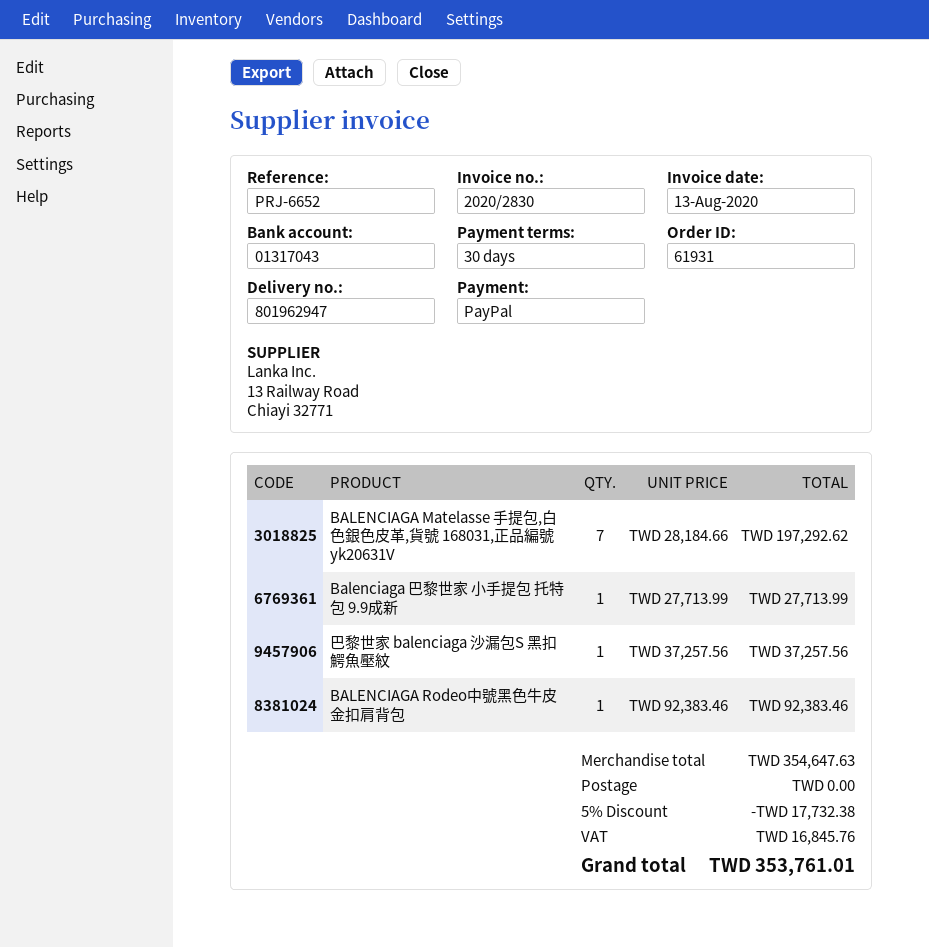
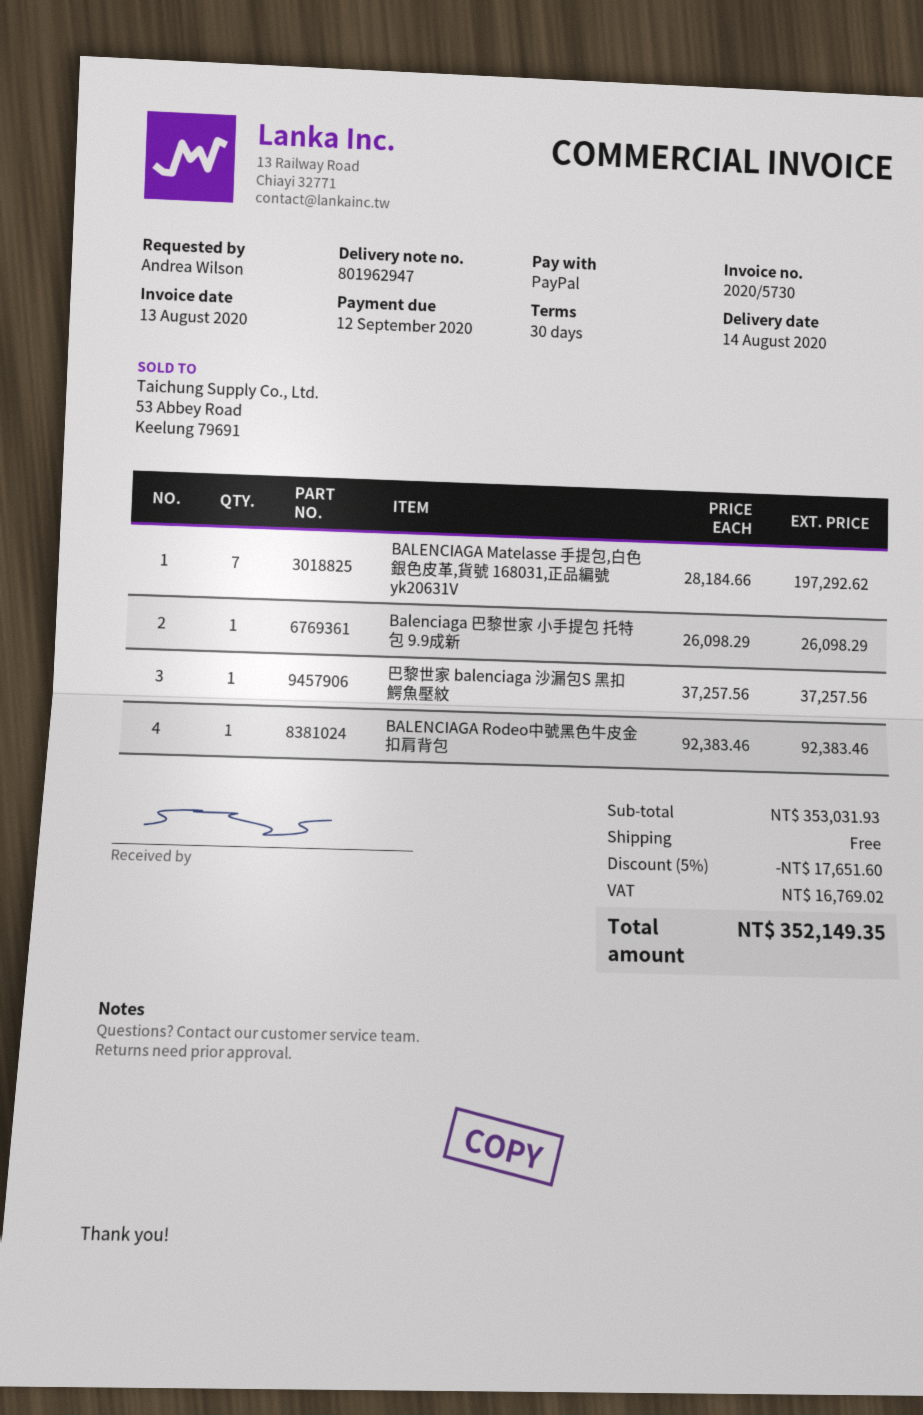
invoice number: 2020/2830 -> 2020/5730
Balenciaga 巴黎世家 小手提包 托特包 9.9成新: 1 x 27713.99 = 27713.99 -> 1 x 26098.29 = 26098.29
subtotal: 354647.63 -> 353031.93
discount: 5% = 17732.38 -> 5% = 17651.60
tax: 16845.76 -> 16769.02
total: 353761.01 -> 352149.35

